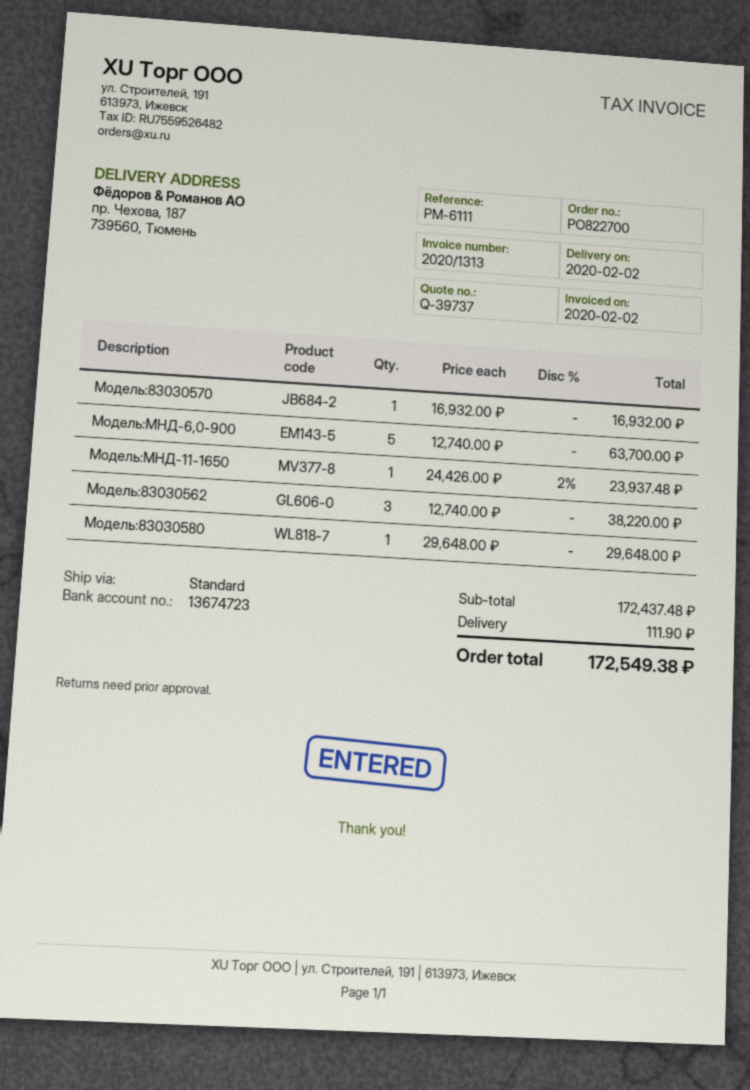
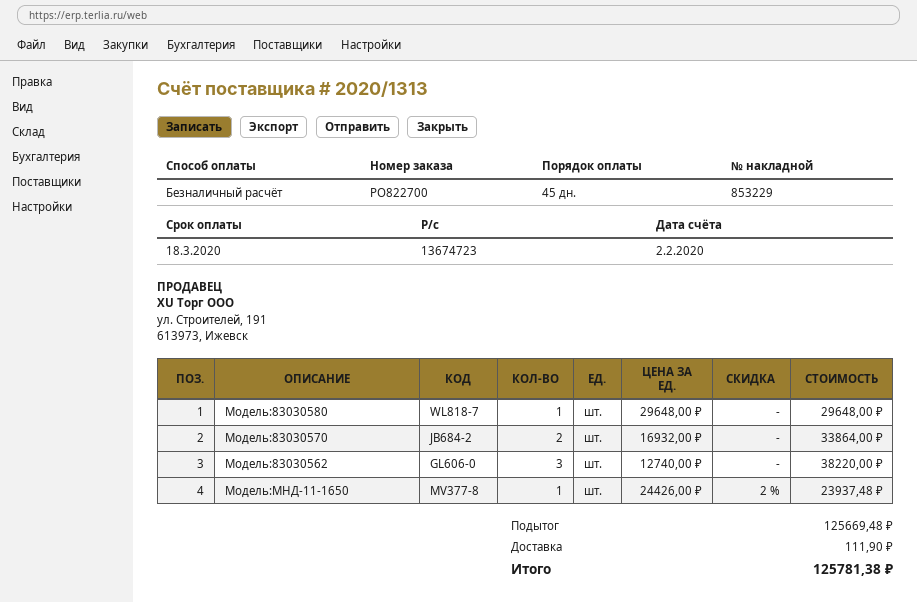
Модель:83030570: 1 x 16932.00 = 16932.00 -> 2 x 16932.00 = 33864.00
Модель:МНД-6,0-900: 5 x 12740.00 = 63700.00 -> none
subtotal: 172437.48 -> 125669.48
total: 172549.38 -> 125781.38

